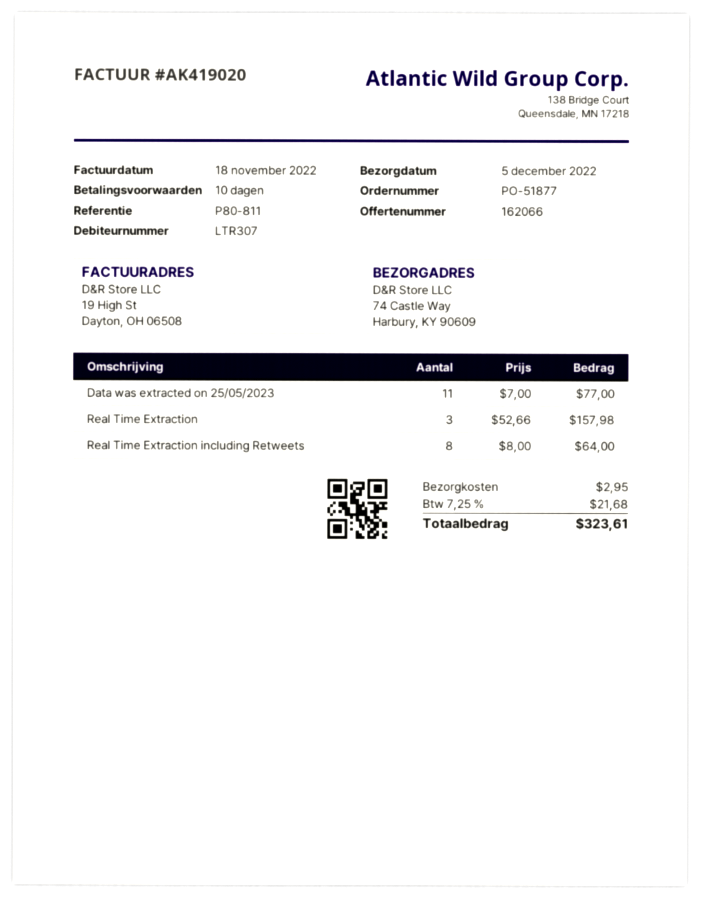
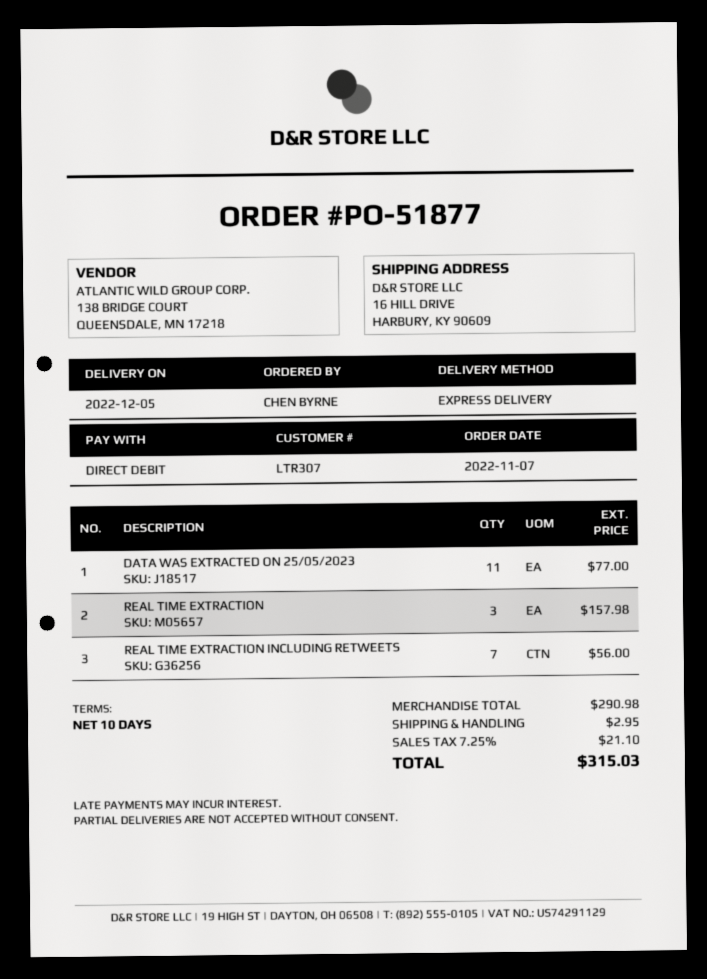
ship to: 74 Castle Way, Harbury, KY 90609 -> 16 HILL DRIVE, HARBURY, KY 90609
Real Time Extraction including Retweets: 8 for 64.00 -> 7 for 56.00
tax: 7.25% = 21.68 -> 7.25% = 21.10
total: 323.61 -> 315.03

